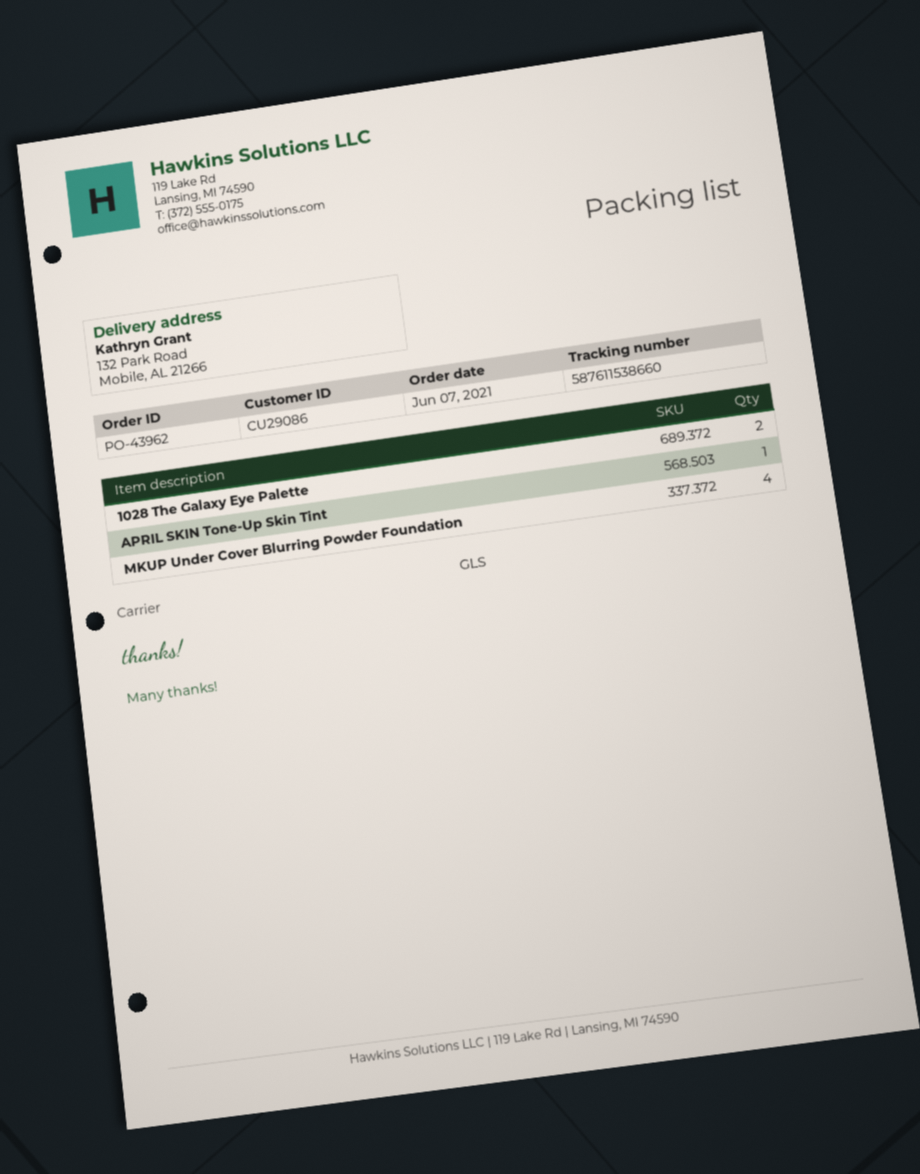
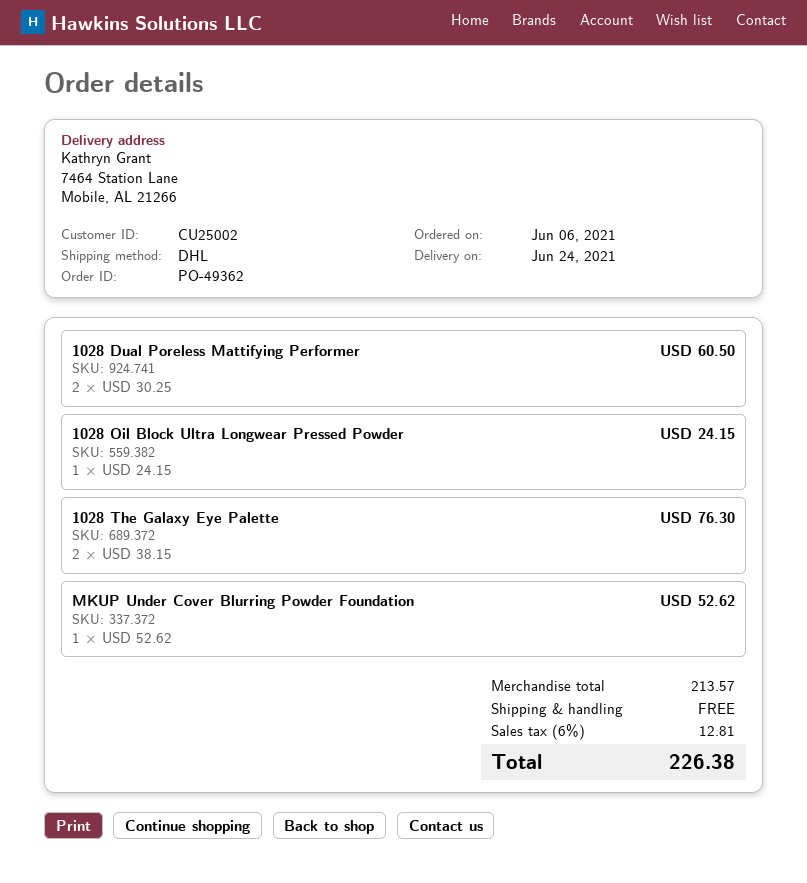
order number: PO-43962 -> PO-49362
order date: 2021-06-07 -> 2021-06-06
customer number: CU29086 -> CU25002
shipping method: GLS -> DHL
ship to: 132 Park Road, Mobile, AL 21266 -> 7464 Station Lane, Mobile, AL 21266
APRIL SKIN Tone-Up Skin Tint: 1 -> none
MKUP Under Cover Blurring Powder Foundation: 4 -> 1
1028 Dual Poreless Mattifying Performer: none -> 2
1028 Oil Block Ultra Longwear Pressed Powder: none -> 1

